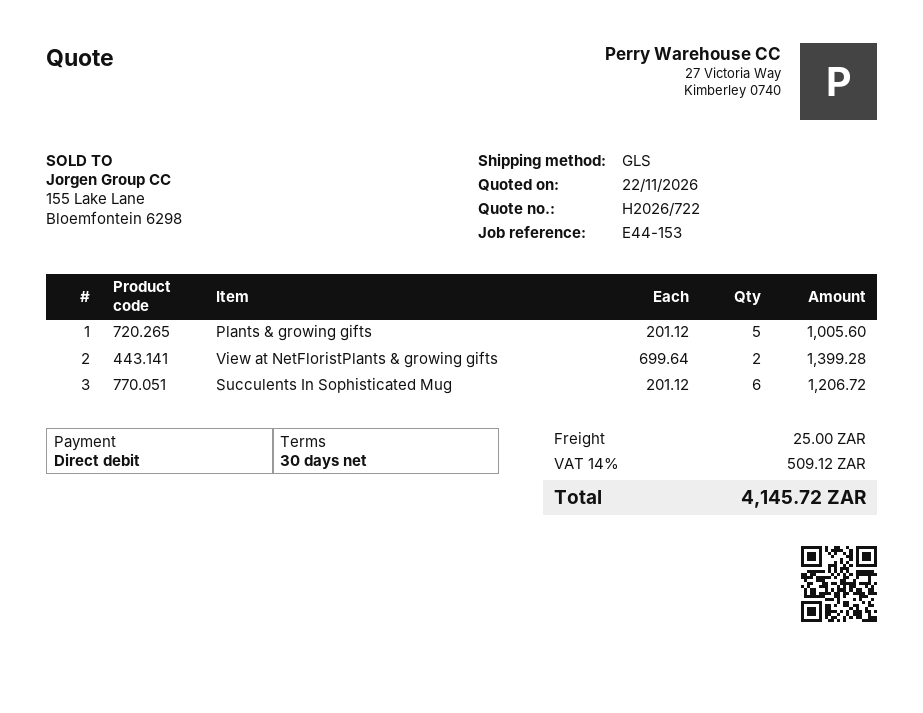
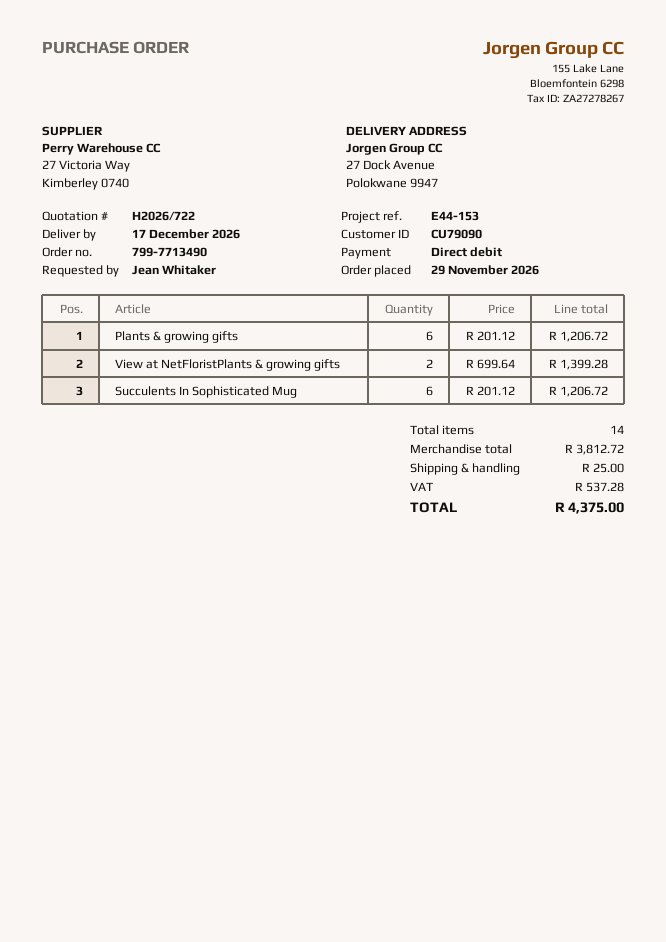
Plants & growing gifts: 5 x 201.12 = 1005.60 -> 6 x 201.12 = 1206.72
tax: 509.12 -> 537.28
total: 4145.72 -> 4375.00

